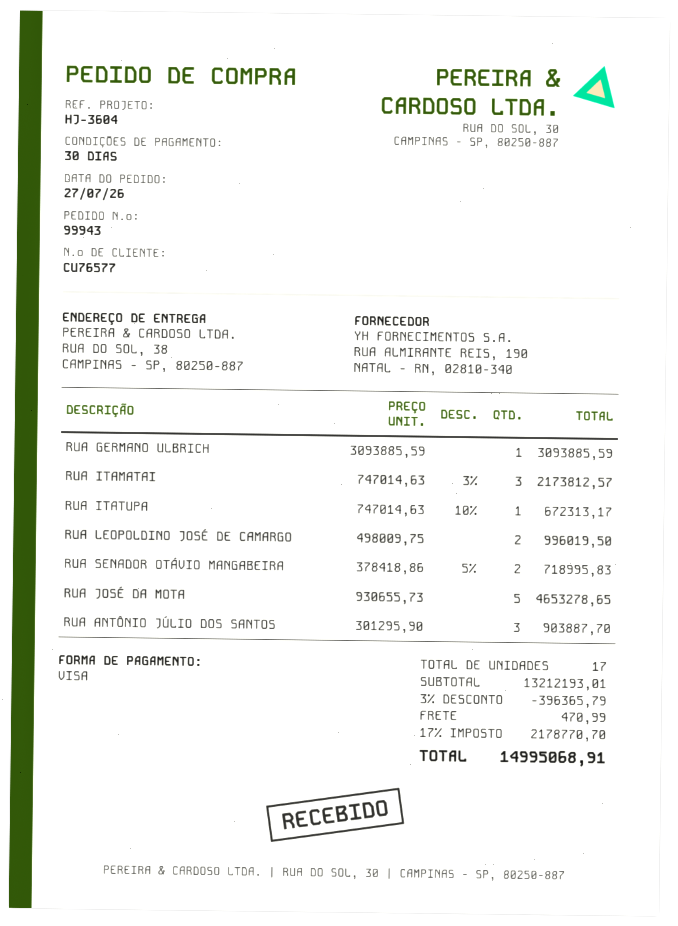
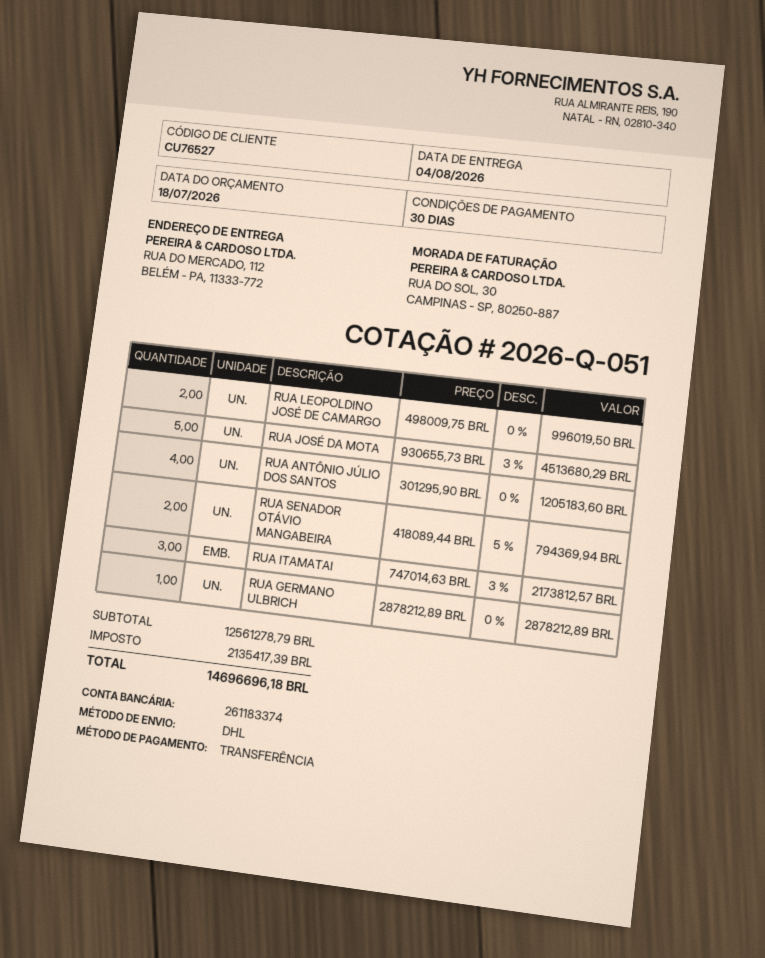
customer number: CU76577 -> CU76527
payment method: Visa -> bank transfer
ship to: RUA DO SOL, 38, CAMPINAS - SP, 80250-887 -> RUA DO MERCADO, 112, BELÉM - PA, 11333-772
RUA GERMANO ULBRICH: 1 x 3093885.59 = 3093885.59 -> 1 x 2878212.89 = 2878212.89
RUA ITATUPA: 1 x 747014.63 - 10% = 672313.17 -> none
RUA SENADOR OTÁVIO MANGABEIRA: 2 x 378418.86 - 5% = 718995.83 -> 2 x 418089.44 - 5% = 794369.94
RUA JOSÉ DA MOTA: 5 x 930655.73 = 4653278.65 -> 5 x 930655.73 - 3% = 4513680.29
RUA ANTÔNIO JÚLIO DOS SANTOS: 3 x 301295.90 = 903887.70 -> 4 x 301295.90 = 1205183.60
subtotal: 13212193.01 -> 12561278.79
discount: 3% = 396365.79 -> none
shipping: 470.99 -> none
tax: 2178770.70 -> 2135417.39
total: 14995068.91 -> 14696696.18

